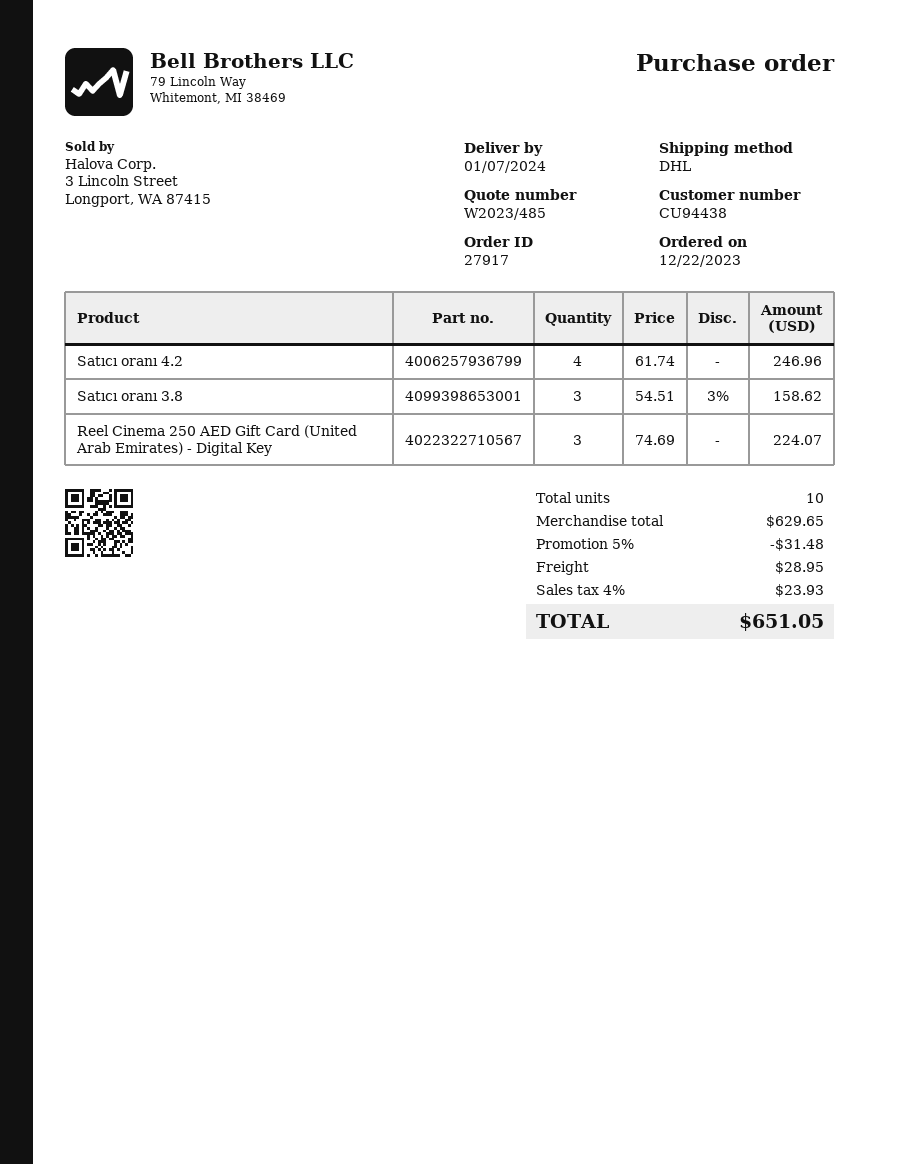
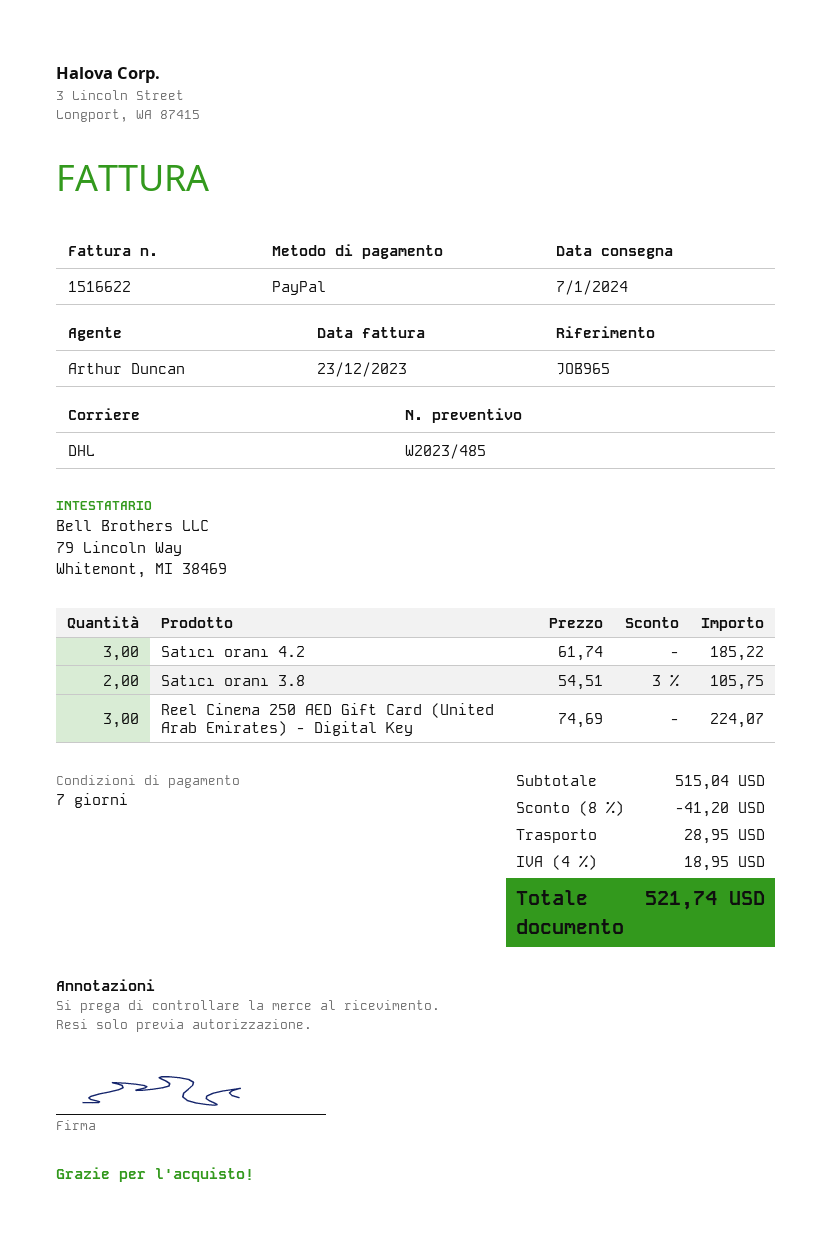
Satıcı oranı 4.2: 4 x 61.74 = 246.96 -> 3 x 61.74 = 185.22
Satıcı oranı 3.8: 3 x 54.51 - 3% = 158.62 -> 2 x 54.51 - 3% = 105.75
subtotal: 629.65 -> 515.04
discount: 5% = 31.48 -> 8% = 41.20
tax: 4% = 23.93 -> 4% = 18.95
total: 651.05 -> 521.74

